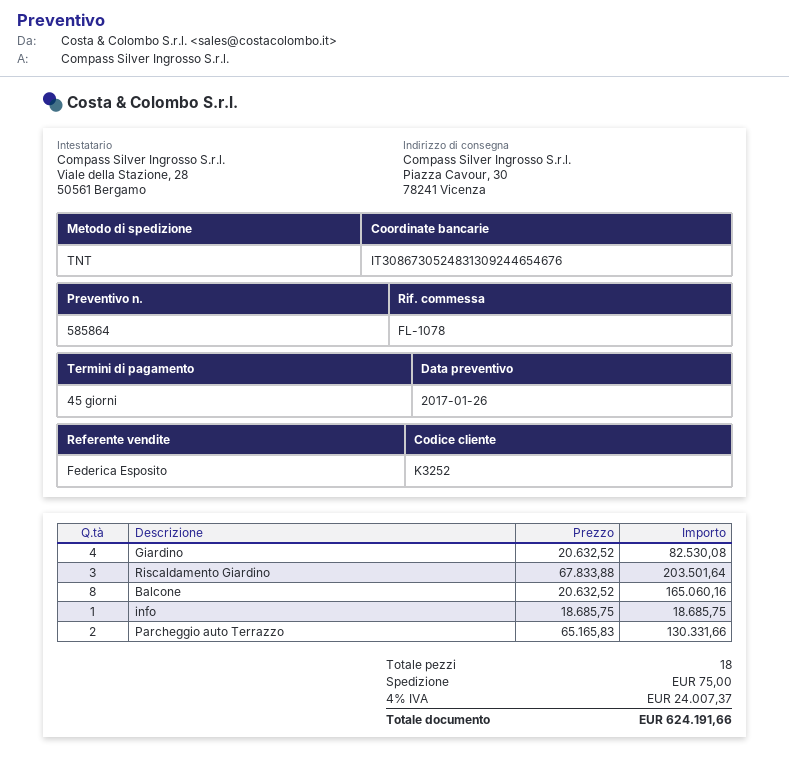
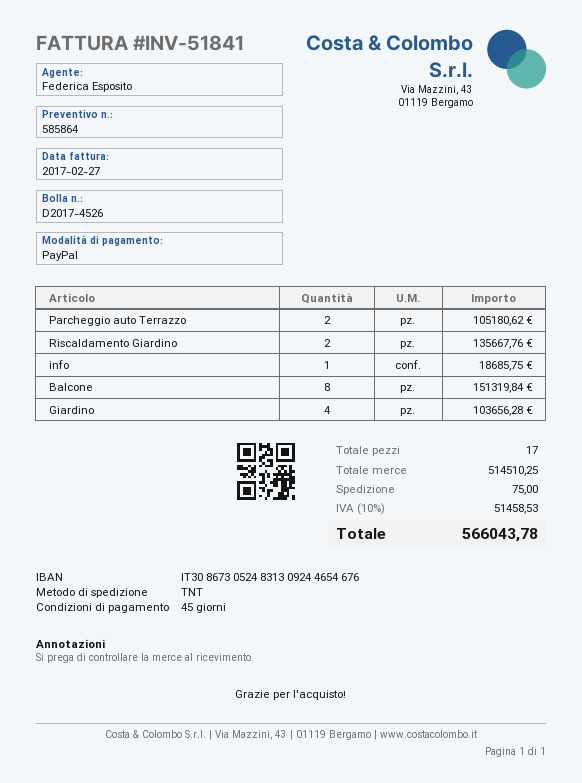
Giardino: 4 for 82530.08 -> 4 for 103656.28
Riscaldamento Giardino: 3 for 203501.64 -> 2 for 135667.76
Balcone: 8 for 165060.16 -> 8 for 151319.84
Parcheggio auto Terrazzo: 2 for 130331.66 -> 2 for 105180.62
total quantity: 18 -> 17
tax: 4% = 24007.37 -> 10% = 51458.53
total: 624191.66 -> 566043.78

